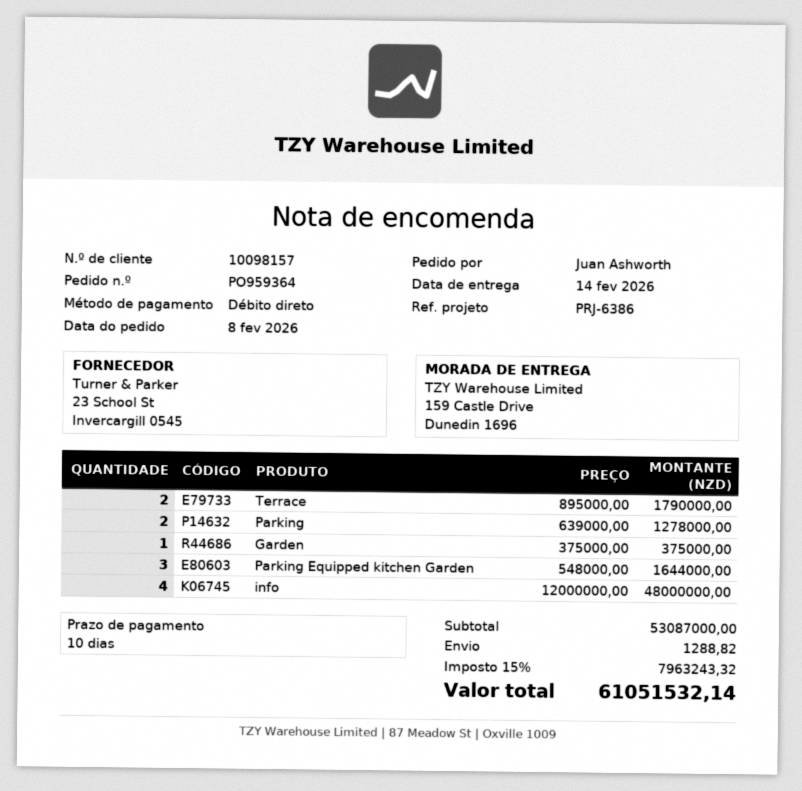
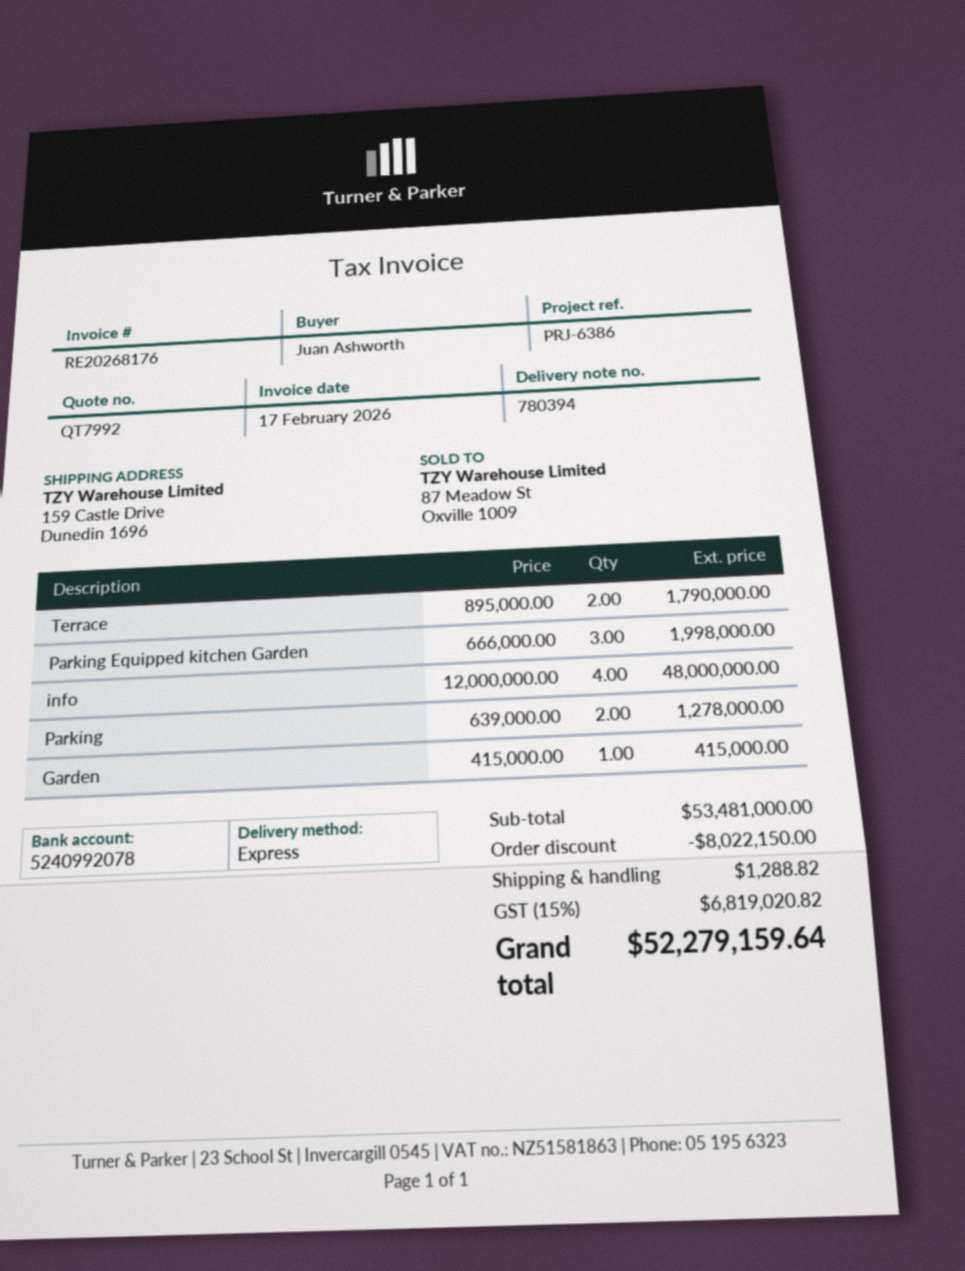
Garden: 1 x 375000.00 = 375000.00 -> 1 x 415000.00 = 415000.00
Parking Equipped kitchen Garden: 3 x 548000.00 = 1644000.00 -> 3 x 666000.00 = 1998000.00
subtotal: 53087000.00 -> 53481000.00
discount: none -> 8022150.00
tax: 15% = 7963243.32 -> 15% = 6819020.82
total: 61051532.14 -> 52279159.64

